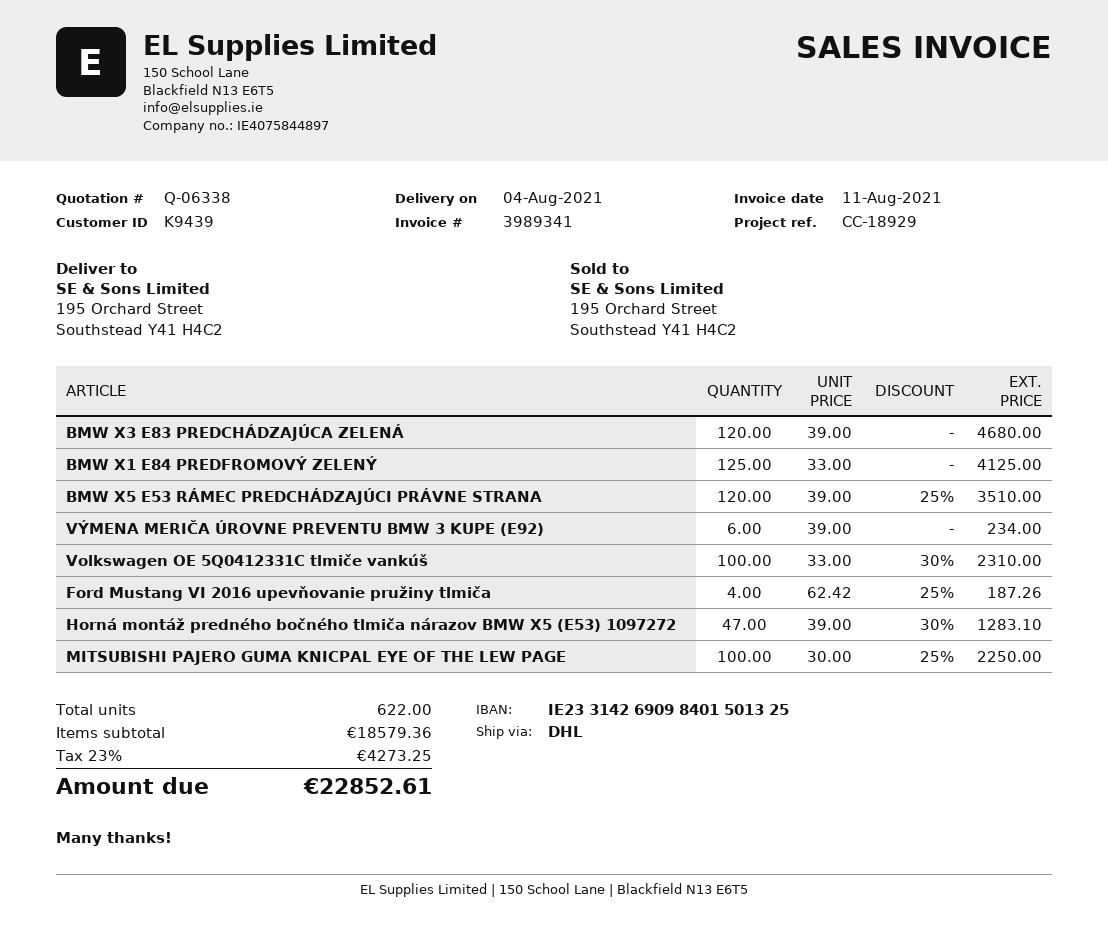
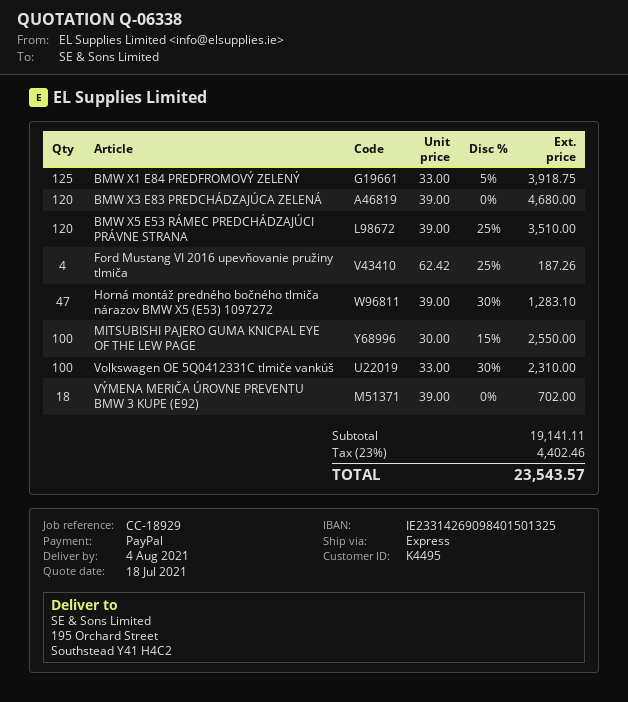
customer number: K9439 -> K4495
shipping method: DHL -> express
BMW X1 E84 PREDFROMOVÝ ZELENÝ: 125 x 33.00 = 4125.00 -> 125 x 33.00 - 5% = 3918.75
VÝMENA MERIČA ÚROVNE PREVENTU BMW 3 KUPE (E92): 6 x 39.00 = 234.00 -> 18 x 39.00 = 702.00
MITSUBISHI PAJERO GUMA KNICPAL EYE OF THE LEW PAGE: 100 x 30.00 - 25% = 2250.00 -> 100 x 30.00 - 15% = 2550.00
subtotal: 18579.36 -> 19141.11
tax: 23% = 4273.25 -> 23% = 4402.46
total: 22852.61 -> 23543.57

